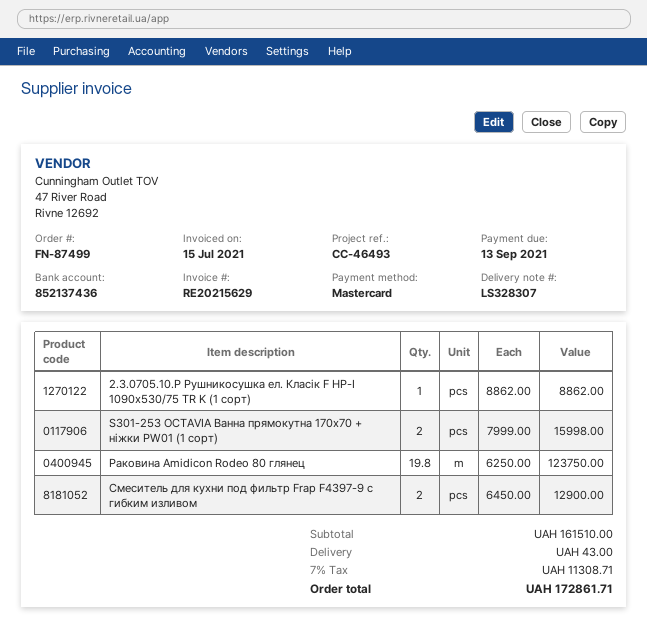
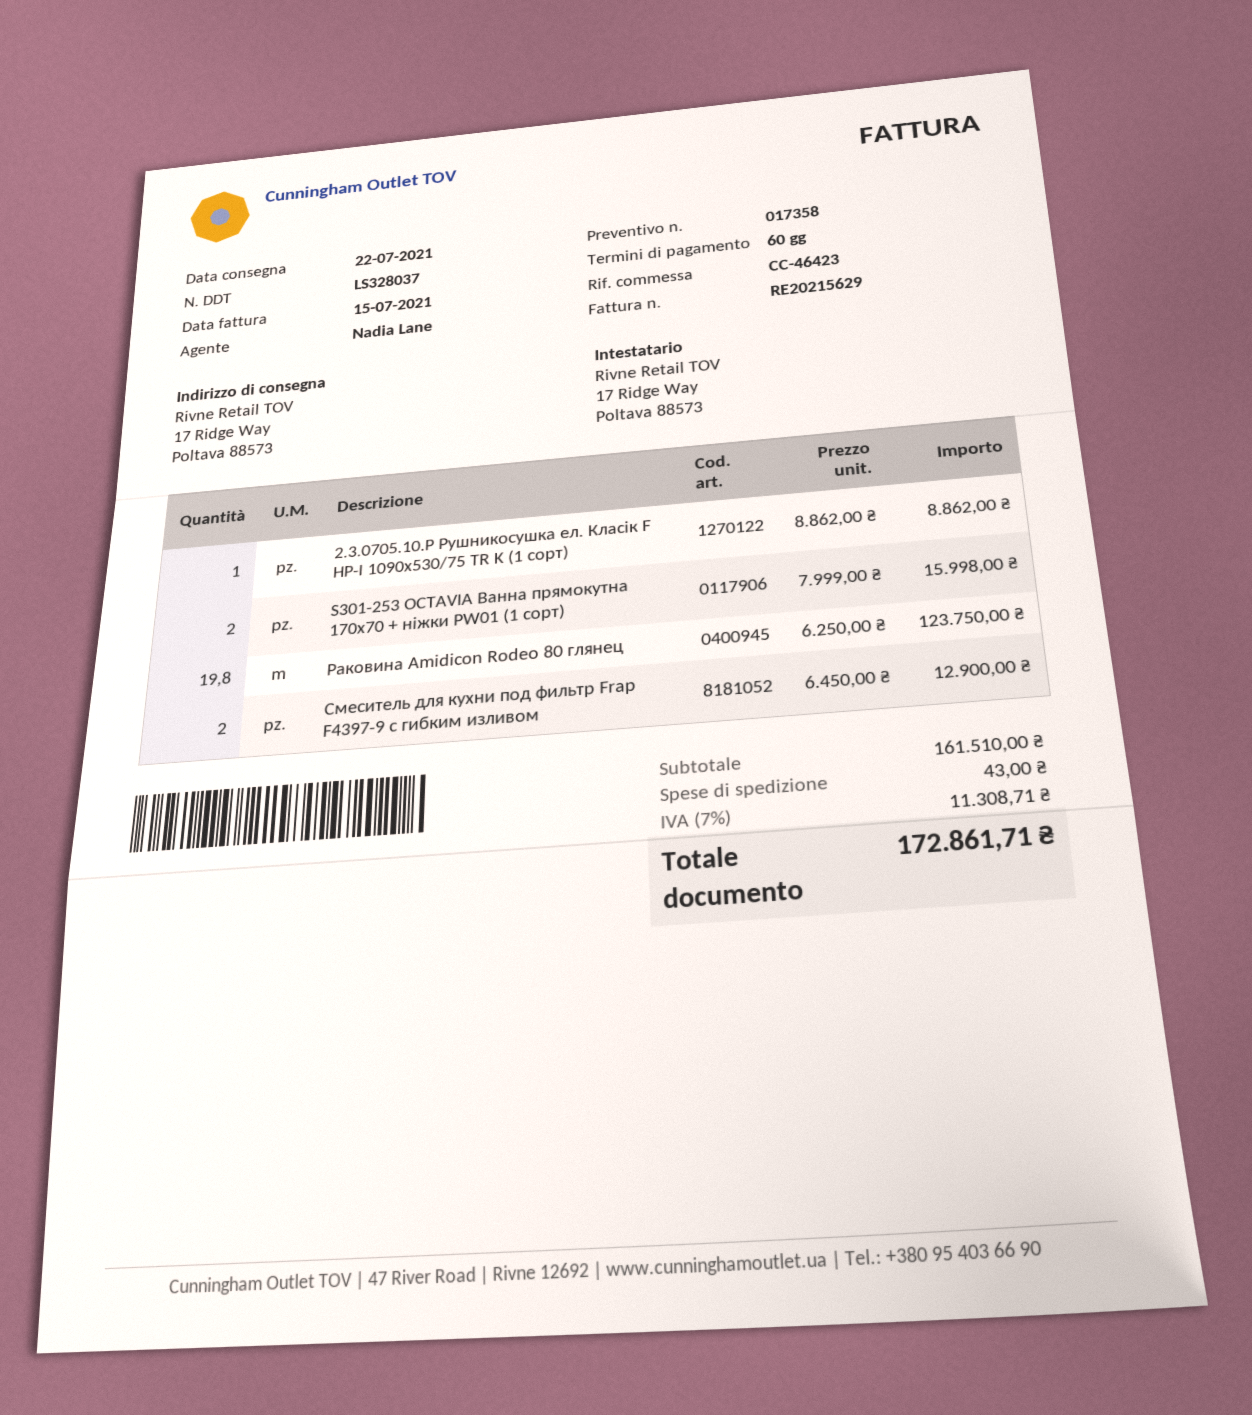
delivery note number: LS328307 -> LS328037
reference: CC-46493 -> CC-46423

